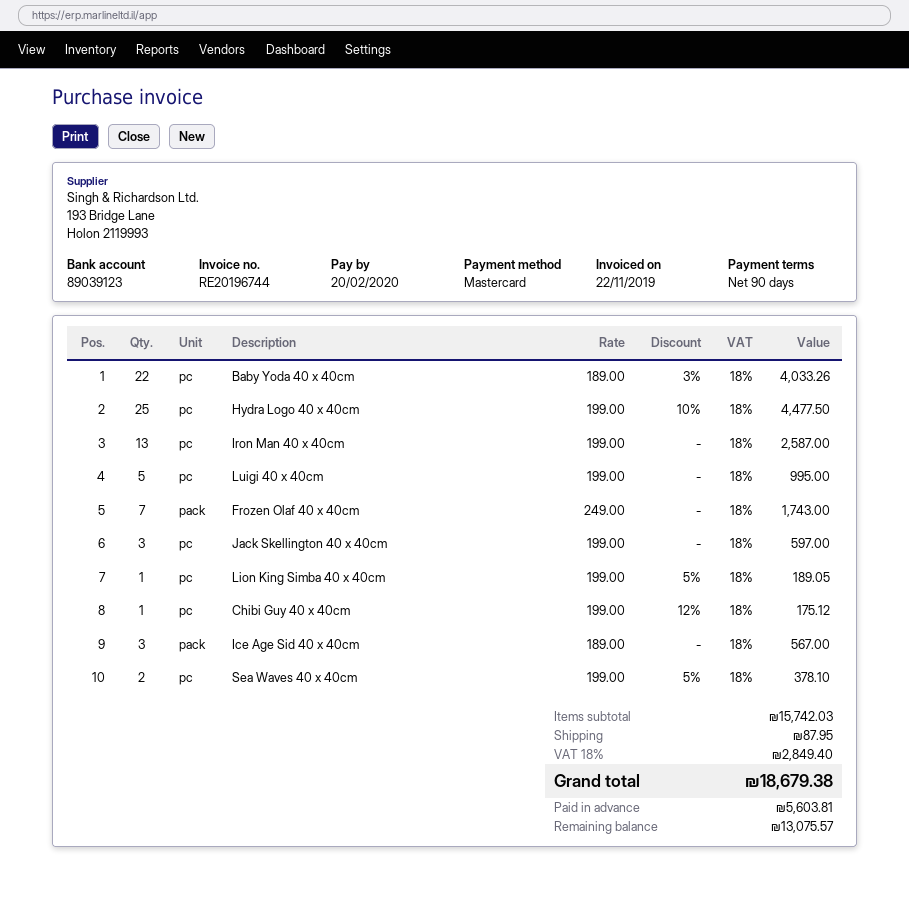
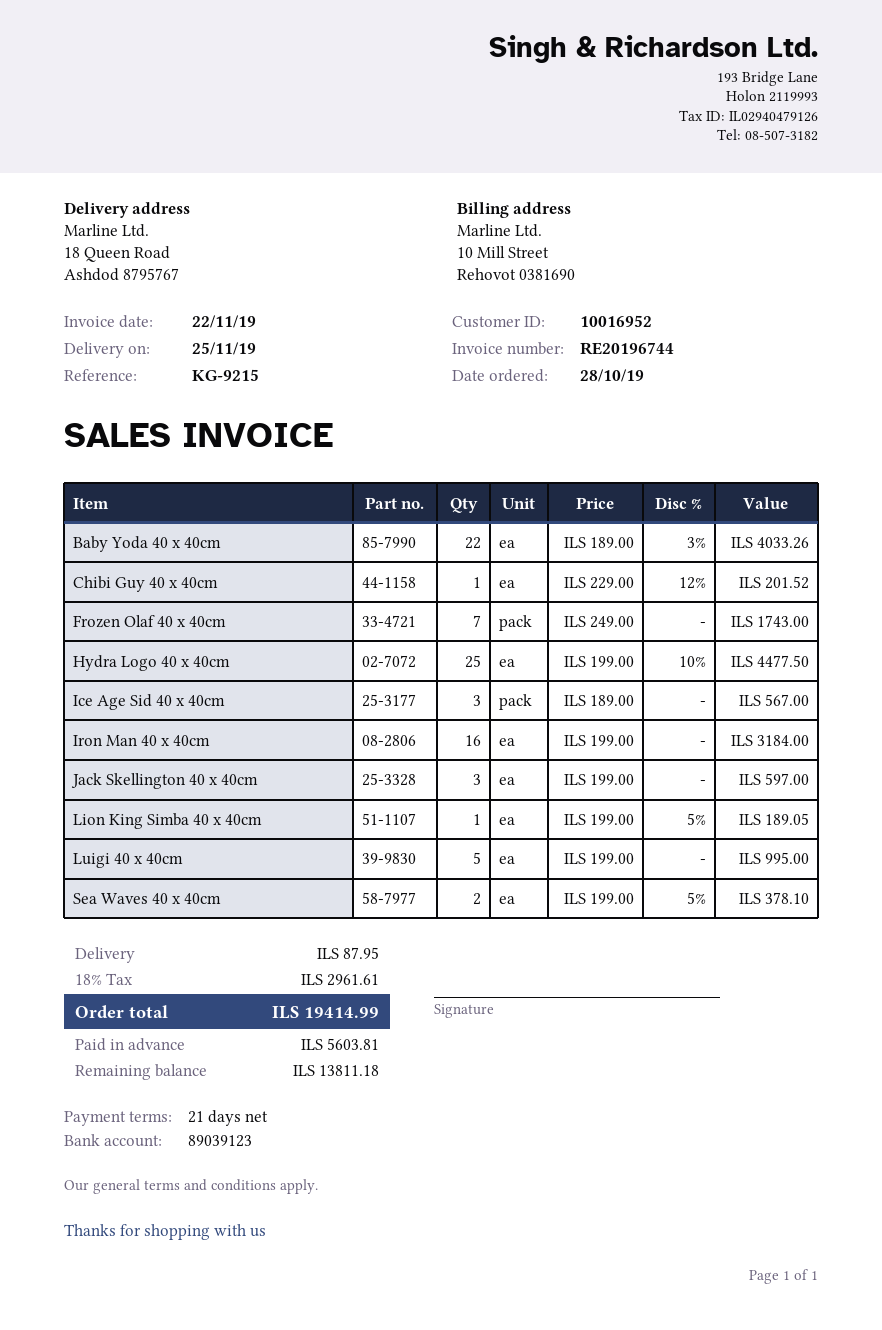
payment terms: 90 days -> 21 days
Iron Man 40 x 40cm: 13 x 199.00 = 2587.00 -> 16 x 199.00 = 3184.00
Chibi Guy 40 x 40cm: 1 x 199.00 - 12% = 175.12 -> 1 x 229.00 - 12% = 201.52
tax: 18% = 2849.40 -> 18% = 2961.61
total: 18679.38 -> 19414.99
balance: 13075.57 -> 13811.18

